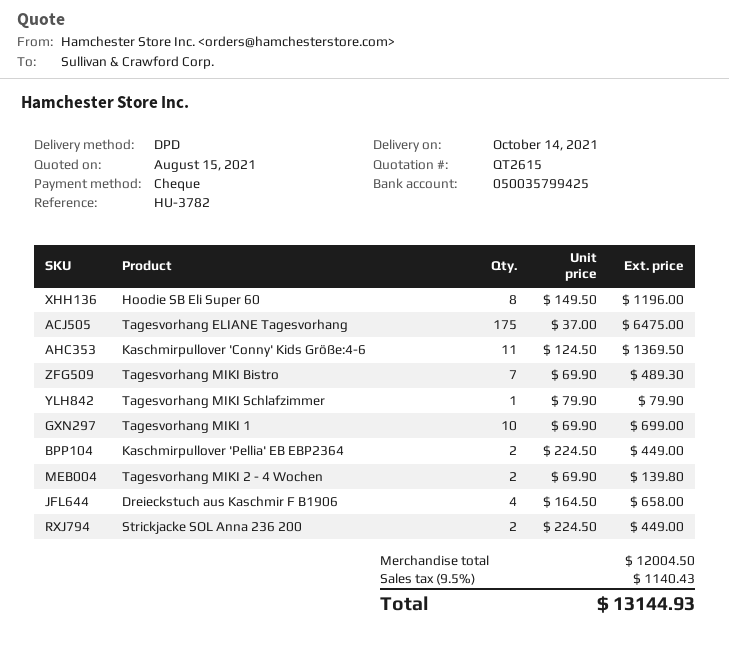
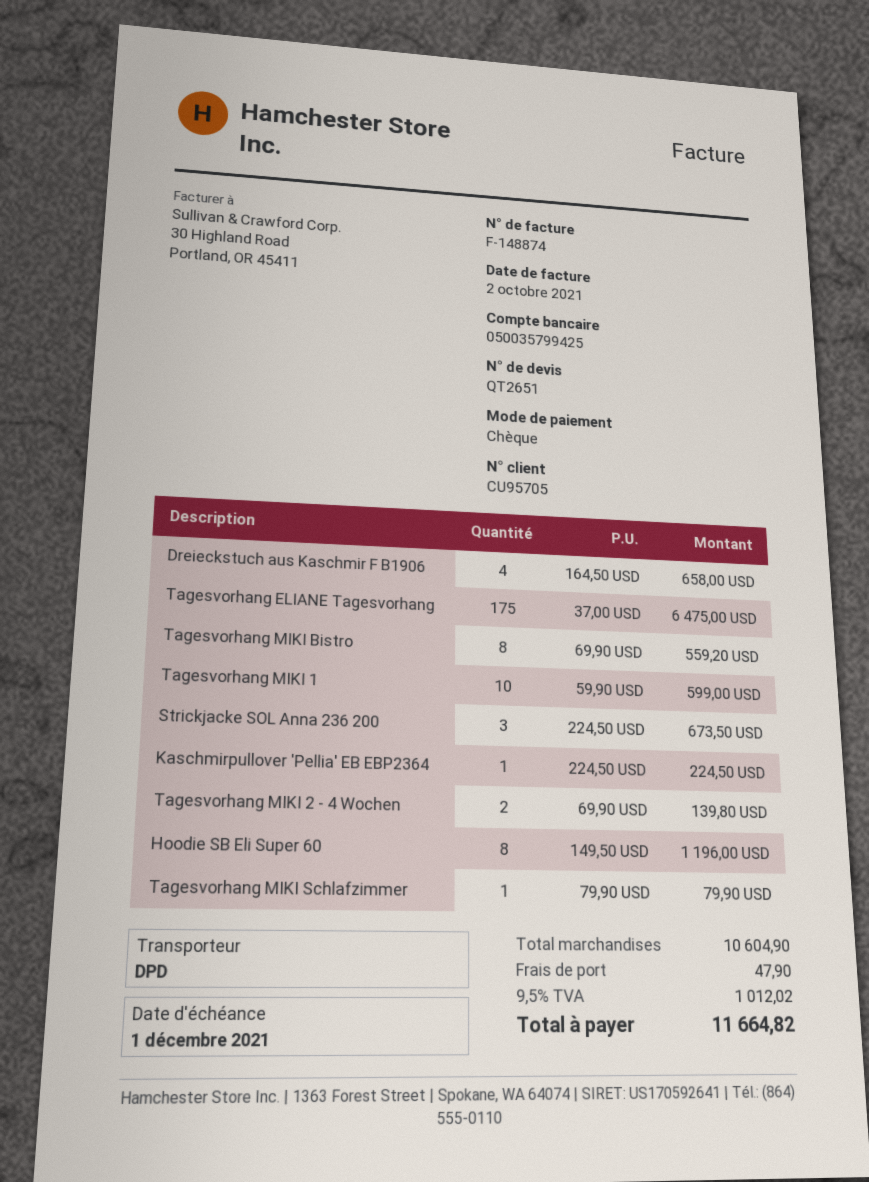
quote number: QT2615 -> QT2651
Kaschmirpullover 'Conny' Kids Größe:4-6: 11 x 124.50 = 1369.50 -> none
Tagesvorhang MIKI Bistro: 7 x 69.90 = 489.30 -> 8 x 69.90 = 559.20
Tagesvorhang MIKI 1: 10 x 69.90 = 699.00 -> 10 x 59.90 = 599.00
Kaschmirpullover 'Pellia' EB EBP2364: 2 x 224.50 = 449.00 -> 1 x 224.50 = 224.50
Strickjacke SOL Anna 236 200: 2 x 224.50 = 449.00 -> 3 x 224.50 = 673.50
subtotal: 12004.50 -> 10604.90
shipping: none -> 47.90
tax: 9.5% = 1140.43 -> 9.5% = 1012.02
total: 13144.93 -> 11664.82

